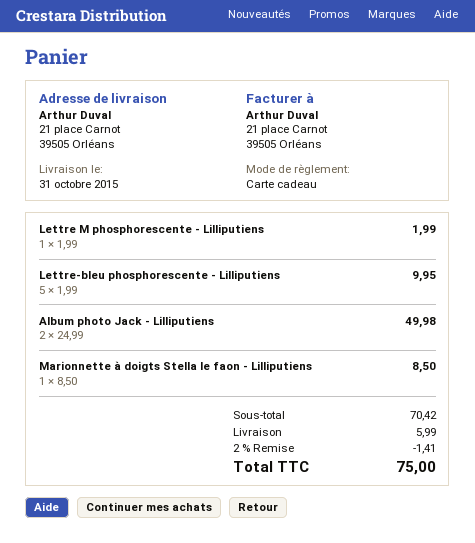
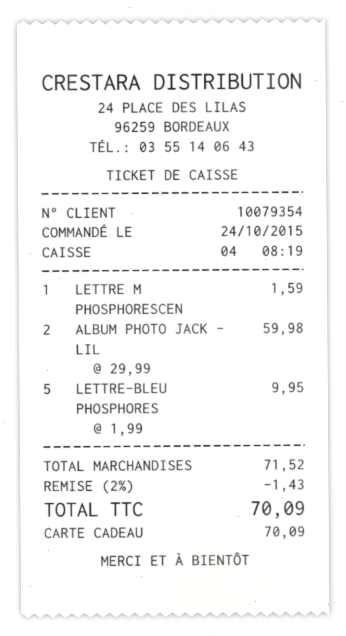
Lettre M phosphorescente - Lilliputiens: 1 x 1.99 = 1.99 -> 1 x 1.59 = 1.59
Album photo Jack - Lilliputiens: 2 x 24.99 = 49.98 -> 2 x 29.99 = 59.98
Marionnette à doigts Stella le faon - Lilliputiens: 1 x 8.50 = 8.50 -> none
subtotal: 70.42 -> 71.52
discount: 2% = 1.41 -> 2% = 1.43
shipping: 5.99 -> none
total: 75.00 -> 70.09

